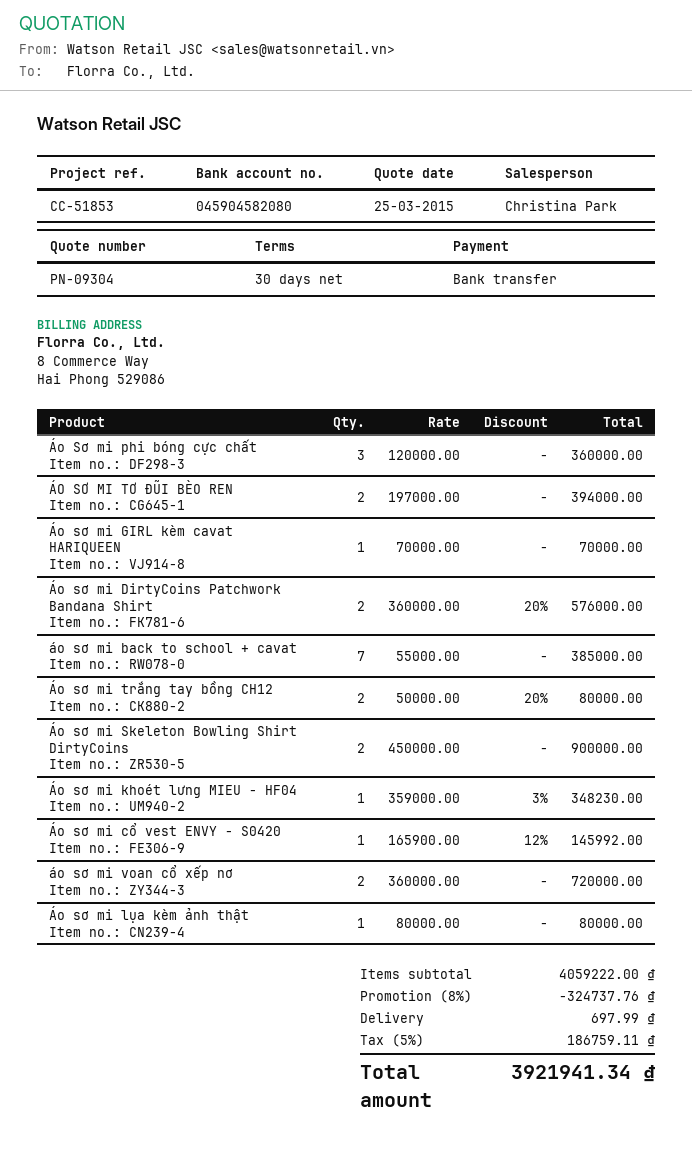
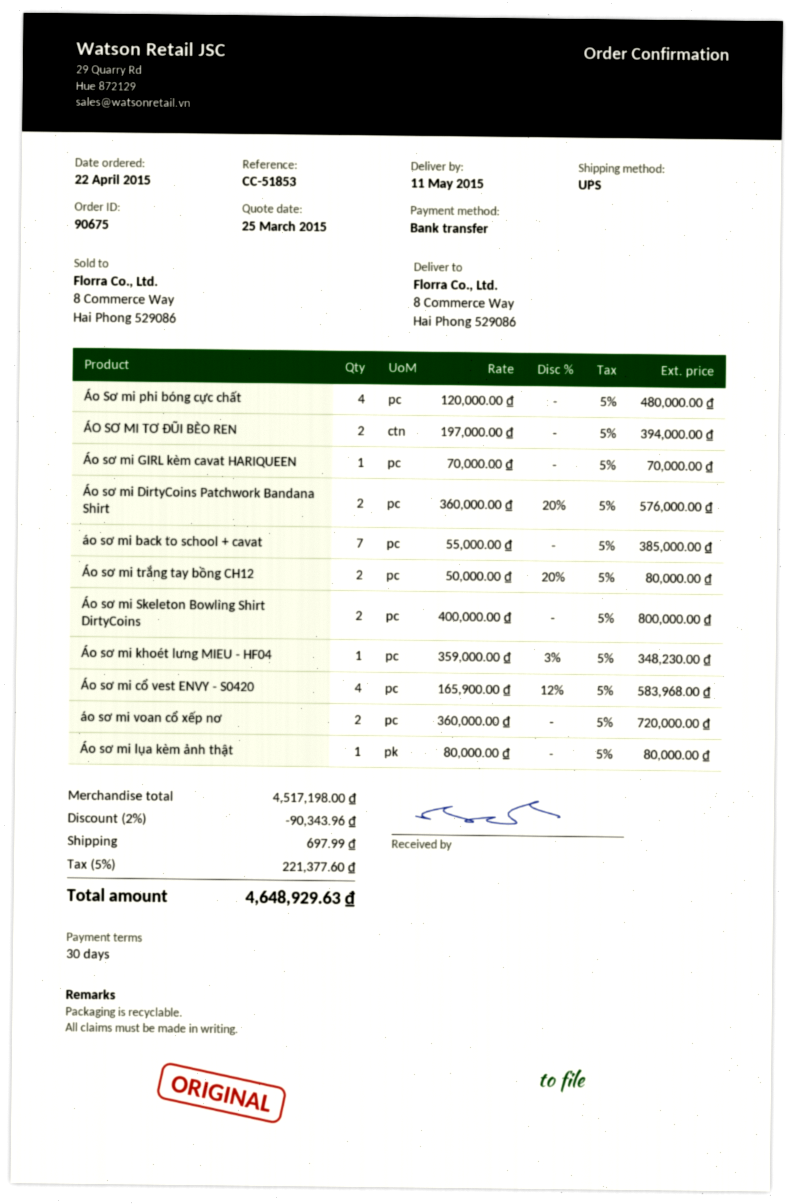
Áo Sơ mi phi bóng cực chất: 3 x 120000.00 = 360000.00 -> 4 x 120000.00 = 480000.00
Áo sơ mi Skeleton Bowling Shirt DirtyCoins: 2 x 450000.00 = 900000.00 -> 2 x 400000.00 = 800000.00
Áo sơ mi cổ vest ENVY - S0420: 1 x 165900.00 - 12% = 145992.00 -> 4 x 165900.00 - 12% = 583968.00
subtotal: 4059222.00 -> 4517198.00
discount: 8% = 324737.76 -> 2% = 90343.96
tax: 5% = 186759.11 -> 5% = 221377.60
total: 3921941.34 -> 4648929.63

